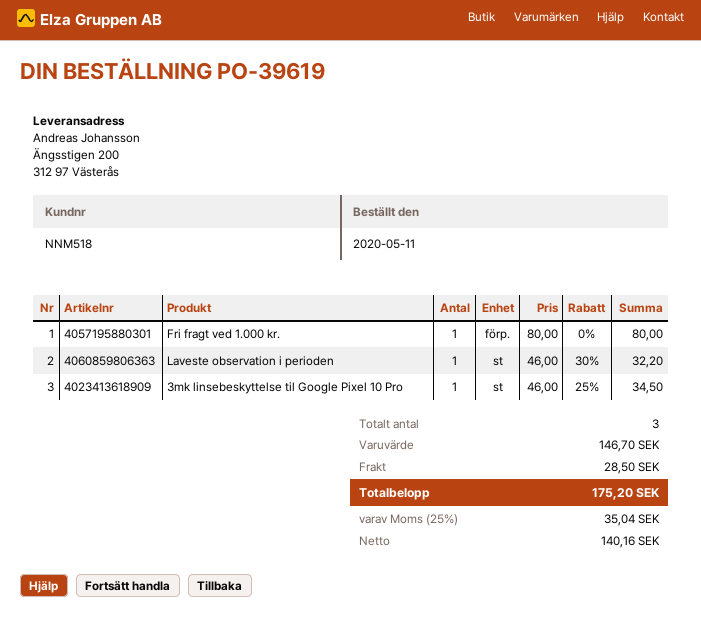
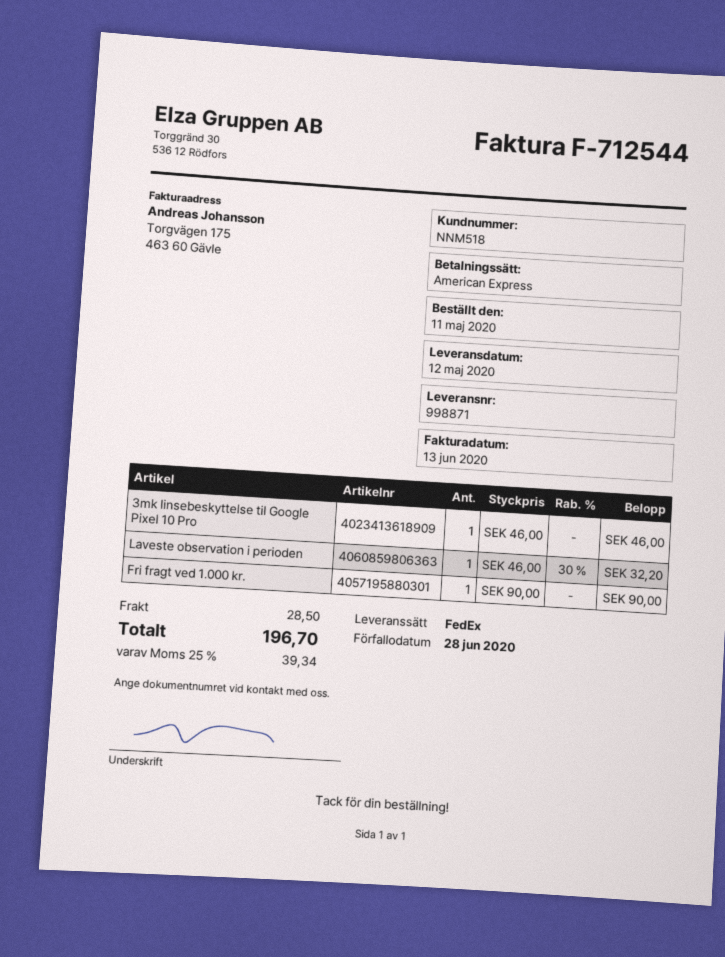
Fri fragt ved 1.000 kr.: 1 x 80.00 = 80.00 -> 1 x 90.00 = 90.00
3mk linsebeskyttelse til Google Pixel 10 Pro: 1 x 46.00 - 25% = 34.50 -> 1 x 46.00 = 46.00
tax: 25% = 35.04 -> 25% = 39.34
total: 175.20 -> 196.70

